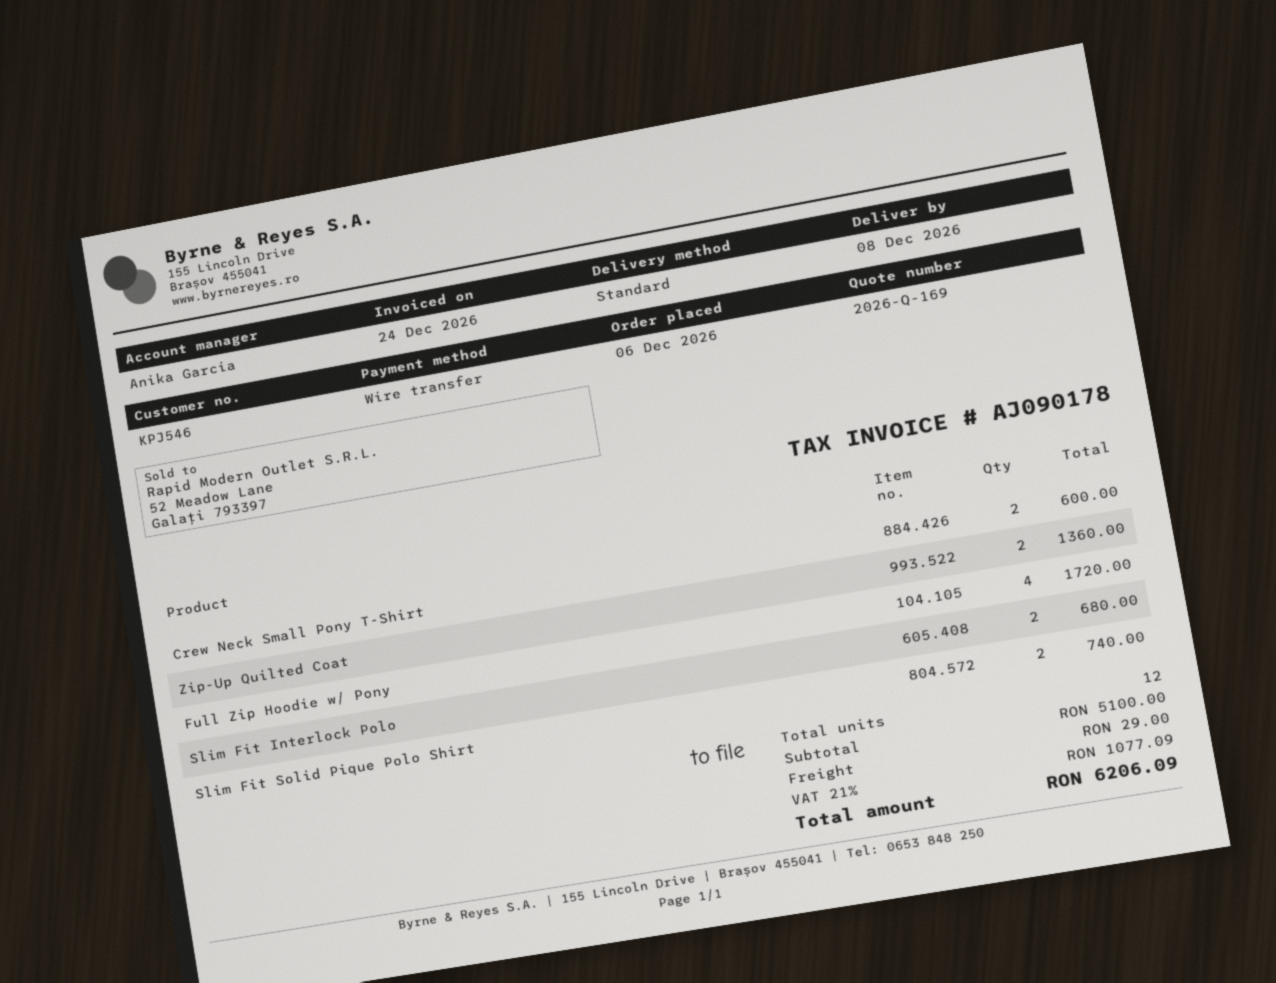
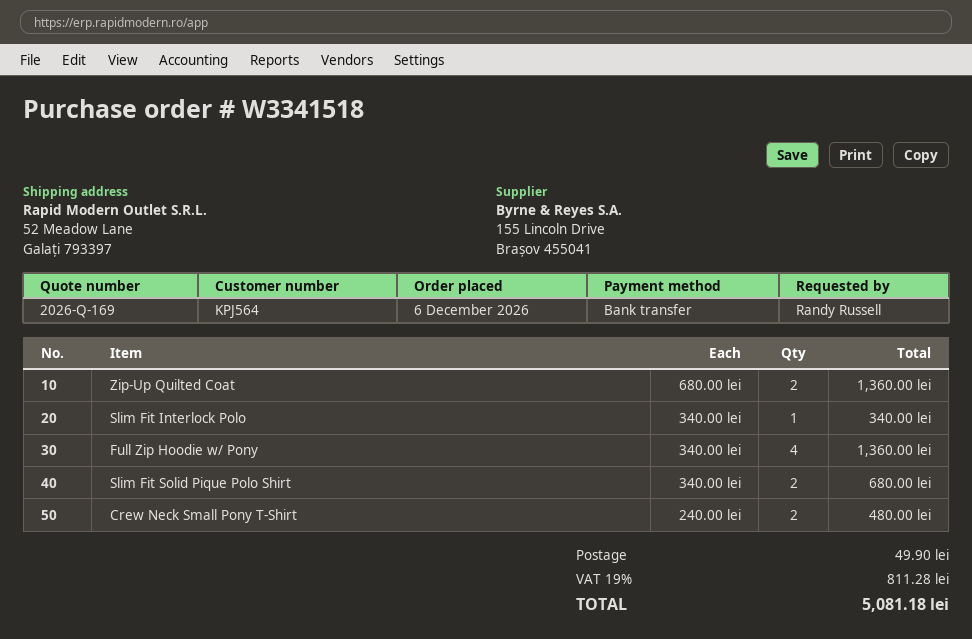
customer number: KPJ546 -> KPJ564
Crew Neck Small Pony T-Shirt: 2 for 600.00 -> 2 for 480.00
Full Zip Hoodie w/ Pony: 4 for 1720.00 -> 4 for 1360.00
Slim Fit Interlock Polo: 2 for 680.00 -> 1 for 340.00
Slim Fit Solid Pique Polo Shirt: 2 for 740.00 -> 2 for 680.00
shipping: 29.00 -> 49.90
tax: 21% = 1077.09 -> 19% = 811.28
total: 6206.09 -> 5081.18

